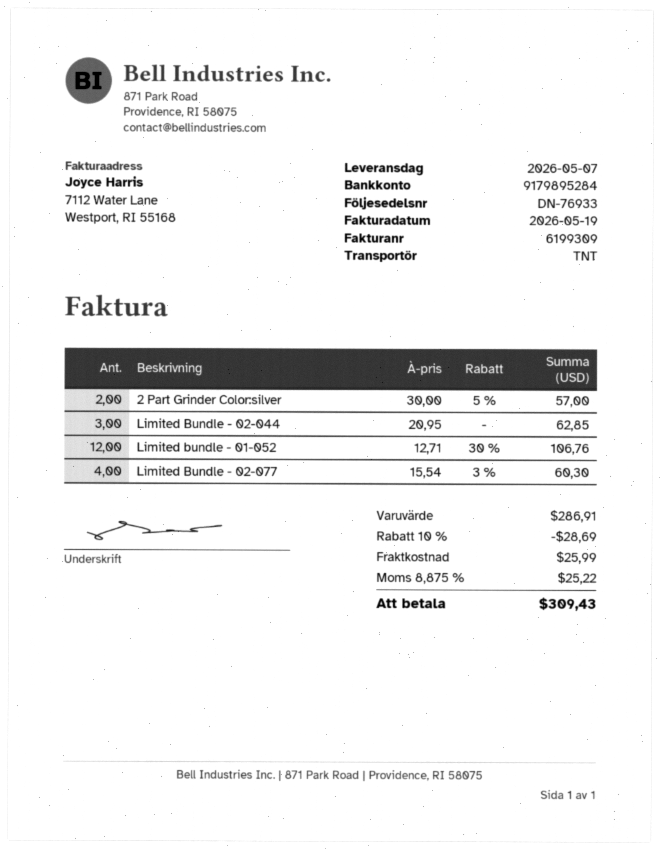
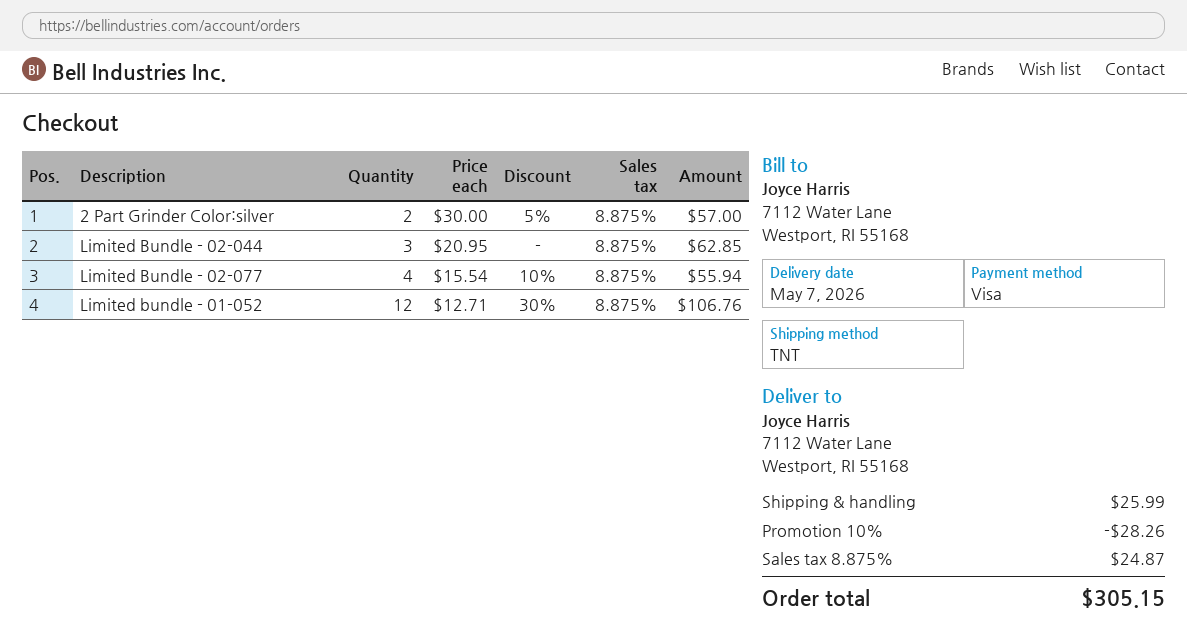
Limited Bundle - 02-077: 4 x 15.54 - 3% = 60.30 -> 4 x 15.54 - 10% = 55.94
discount: 10% = 28.69 -> 10% = 28.26
tax: 8.875% = 25.22 -> 8.875% = 24.87
total: 309.43 -> 305.15

